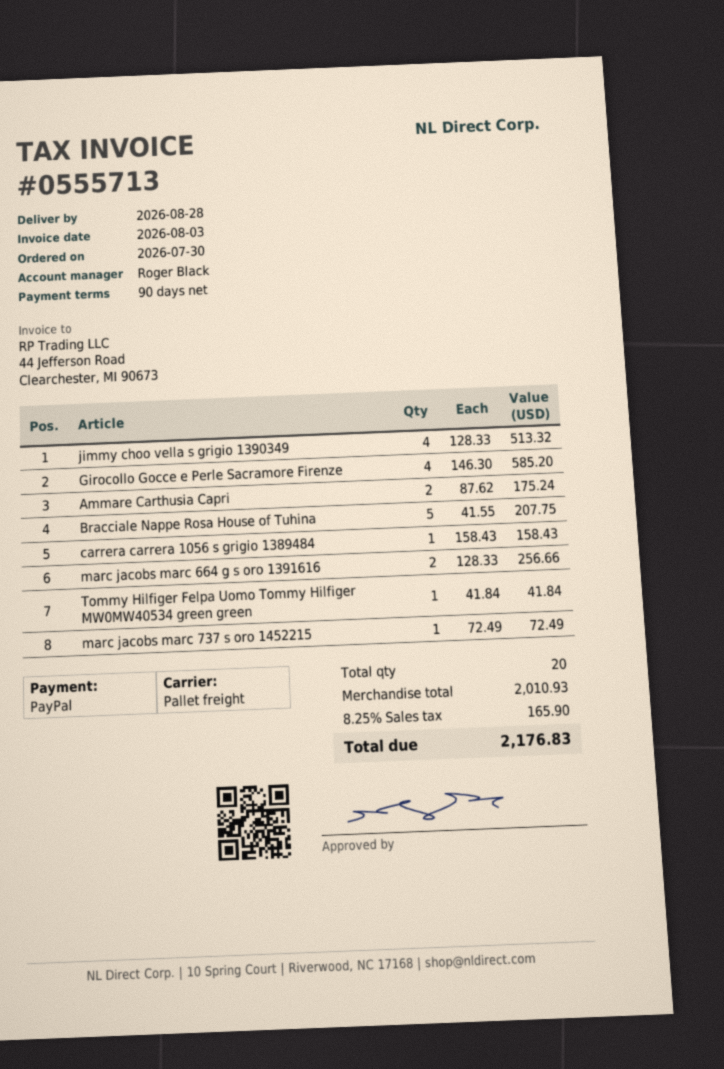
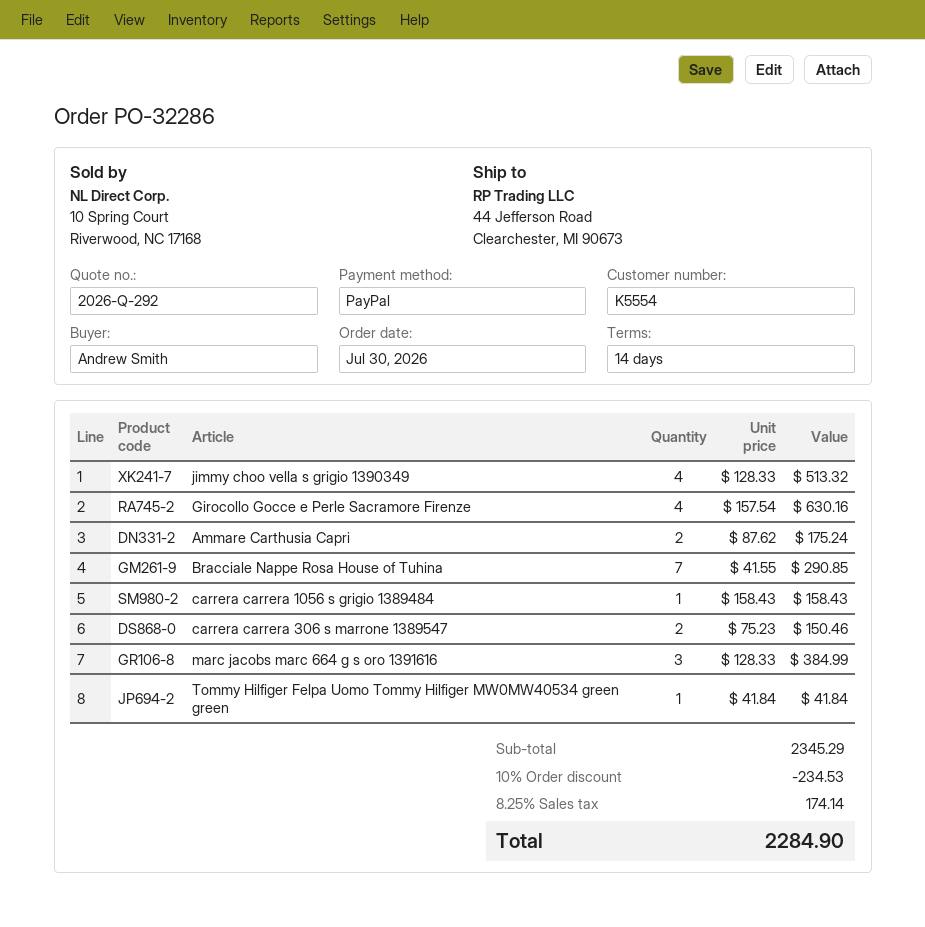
payment terms: 90 days -> 14 days
Girocollo Gocce e Perle Sacramore Firenze: 4 x 146.30 = 585.20 -> 4 x 157.54 = 630.16
Bracciale Nappe Rosa House of Tuhina: 5 x 41.55 = 207.75 -> 7 x 41.55 = 290.85
marc jacobs marc 664 g s oro 1391616: 2 x 128.33 = 256.66 -> 3 x 128.33 = 384.99
marc jacobs marc 737 s oro 1452215: 1 x 72.49 = 72.49 -> none
carrera carrera 306 s marrone 1389547: none -> 2 x 75.23 = 150.46
subtotal: 2010.93 -> 2345.29
discount: none -> 10% = 234.53
tax: 8.25% = 165.90 -> 8.25% = 174.14
total: 2176.83 -> 2284.90

